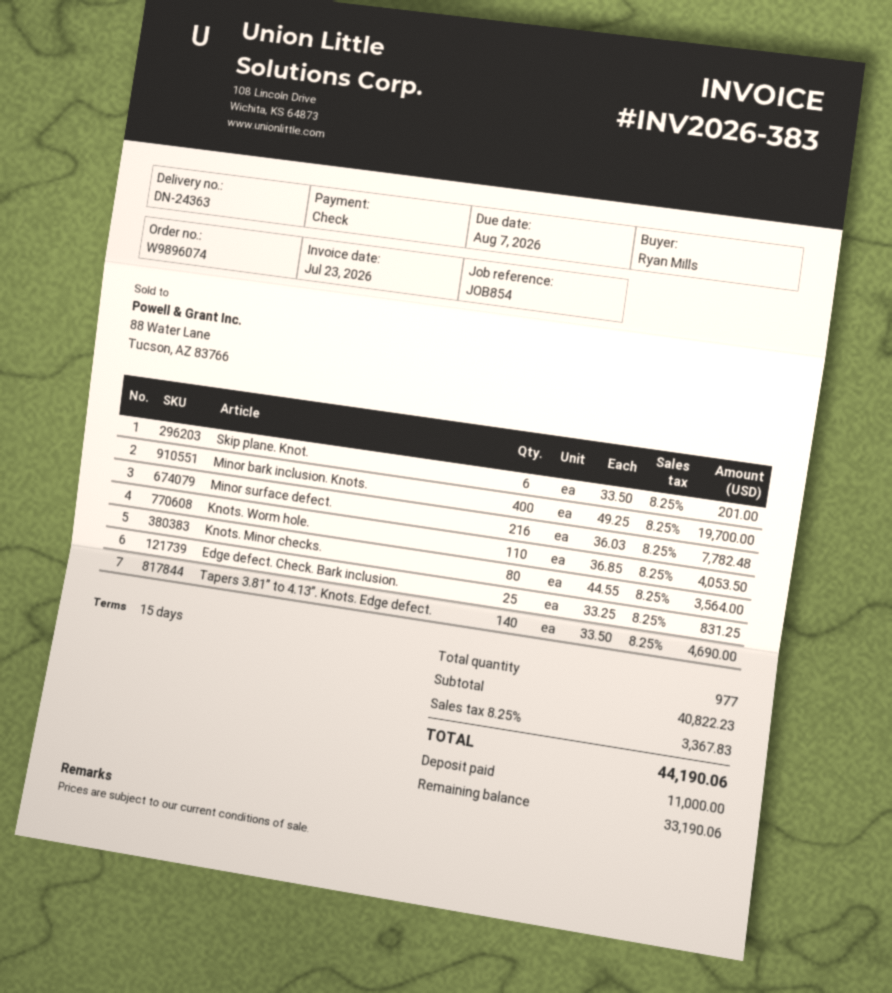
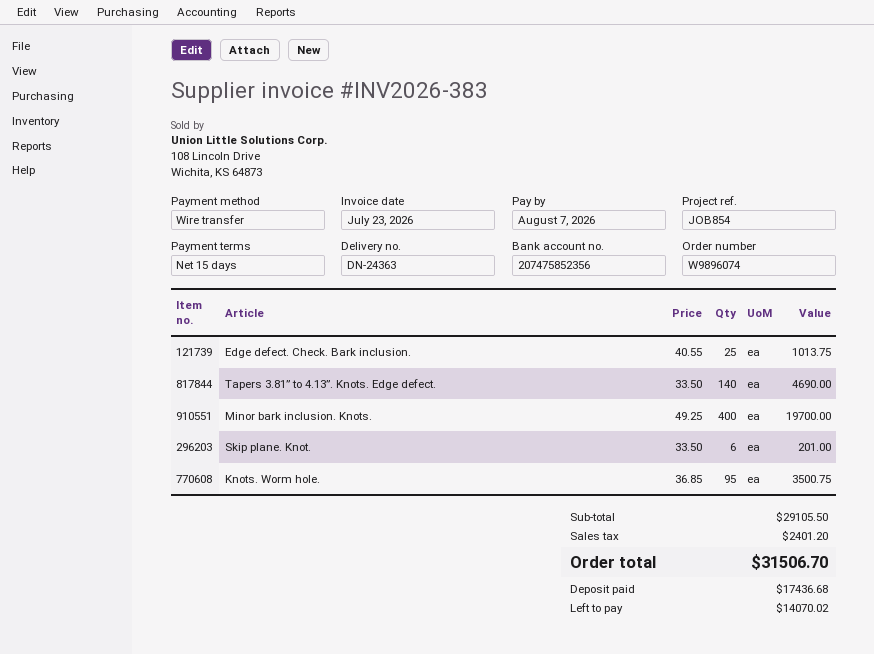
payment method: cheque -> bank transfer
Minor surface defect.: 216 x 36.03 = 7782.48 -> none
Knots. Worm hole.: 110 x 36.85 = 4053.50 -> 95 x 36.85 = 3500.75
Knots. Minor checks.: 80 x 44.55 = 3564.00 -> none
Edge defect. Check. Bark inclusion.: 25 x 33.25 = 831.25 -> 25 x 40.55 = 1013.75
subtotal: 40822.23 -> 29105.50
tax: 3367.83 -> 2401.20
total: 44190.06 -> 31506.70
deposit: 11000.00 -> 17436.68
balance: 33190.06 -> 14070.02

